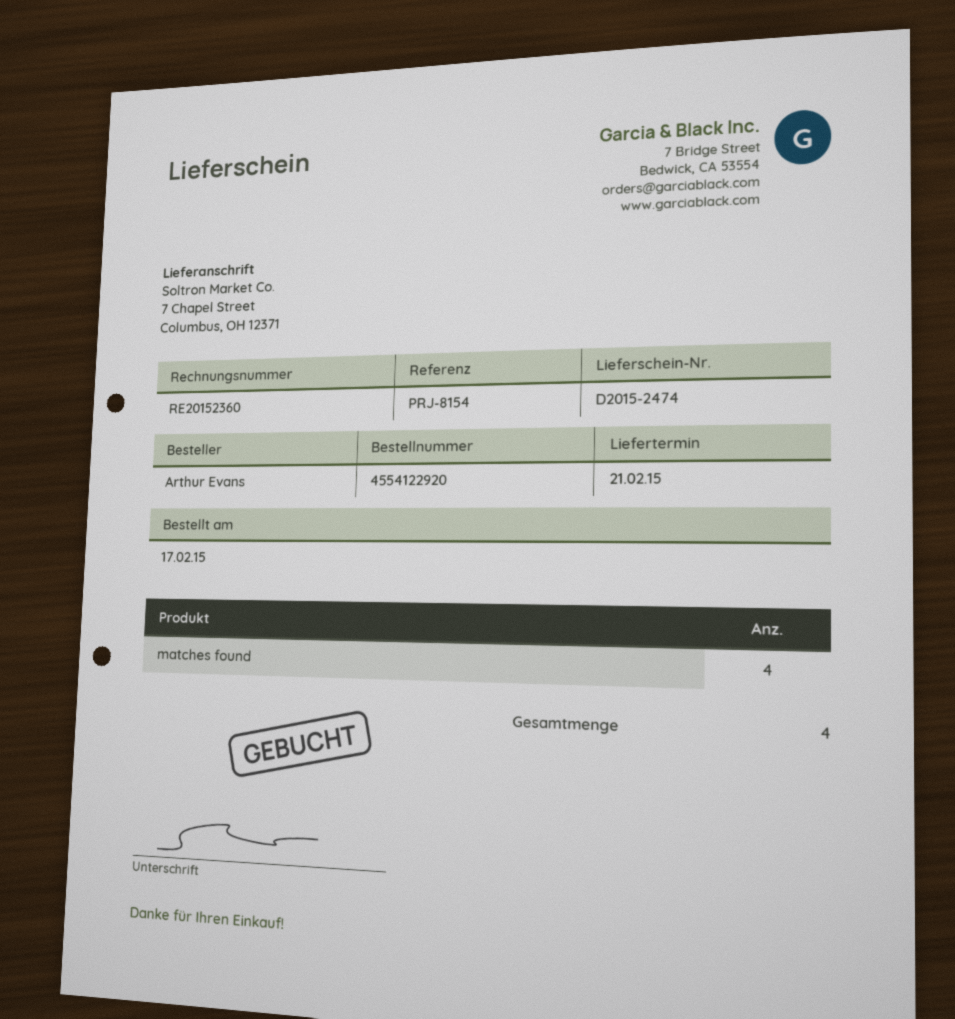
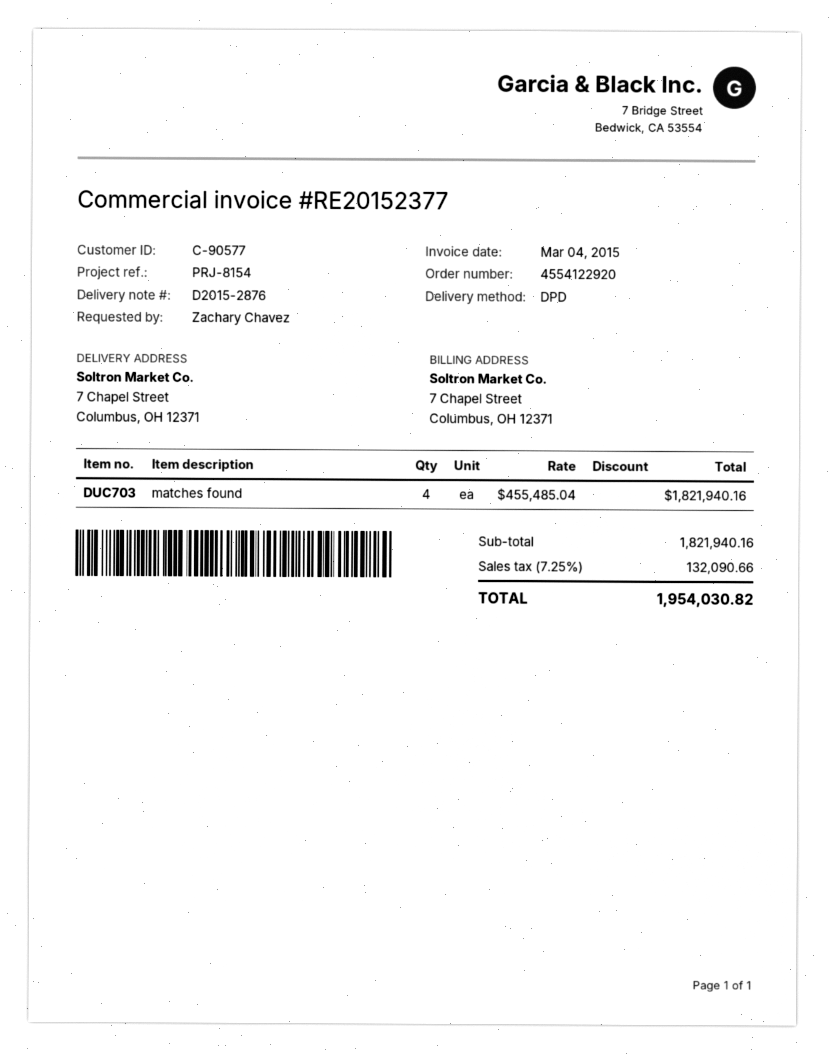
delivery note number: D2015-2474 -> D2015-2876
invoice number: RE20152360 -> RE20152377
ordered by: Arthur Evans -> Zachary Chavez

